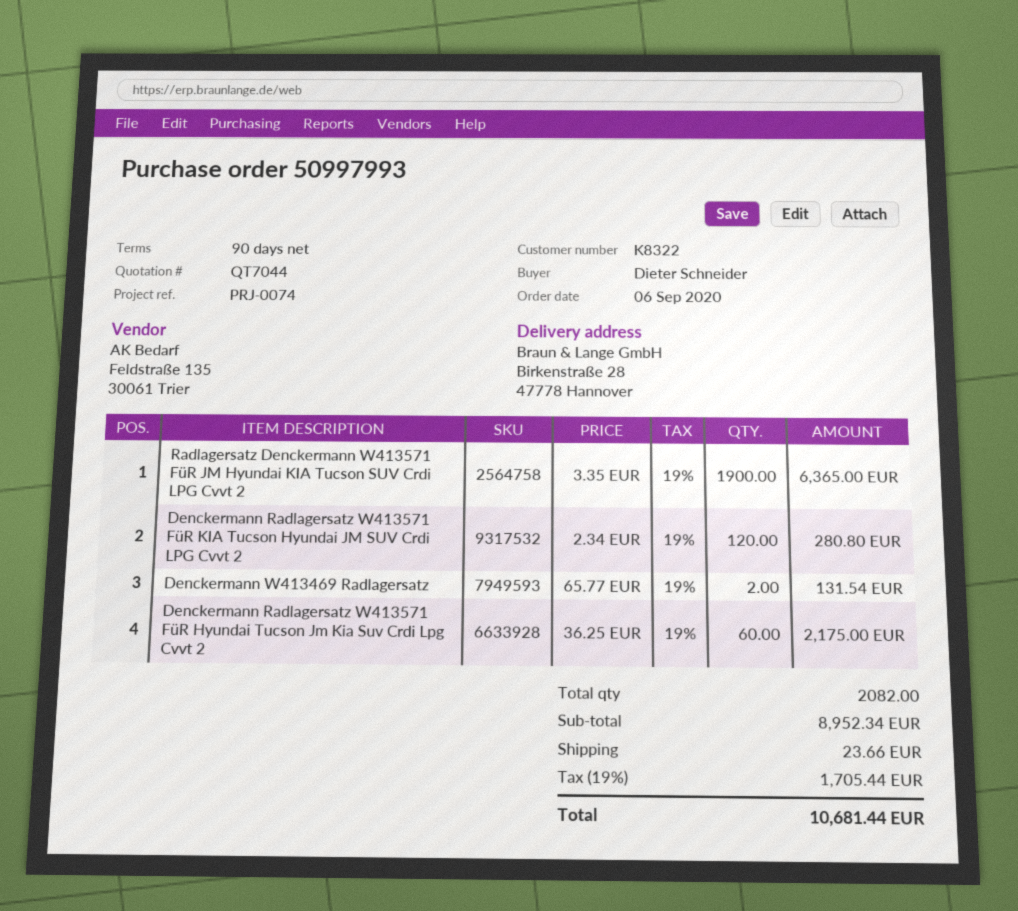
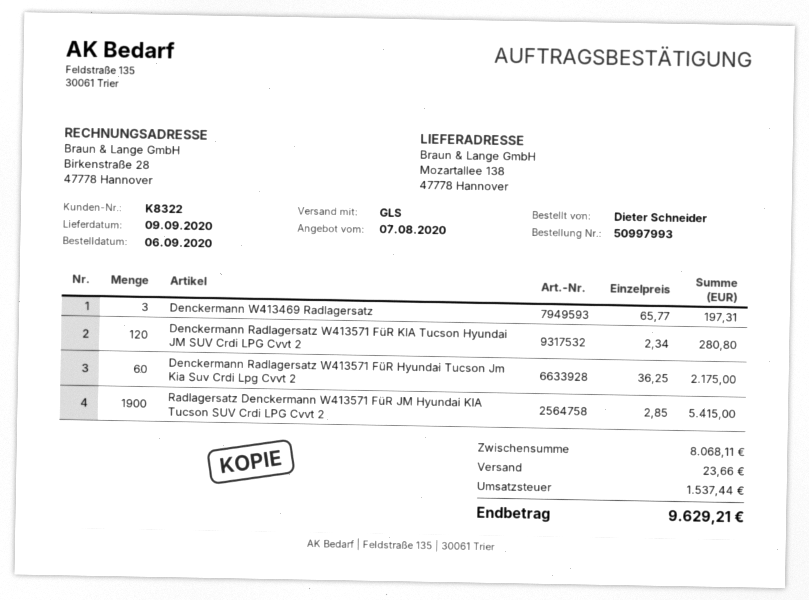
ship to: Birkenstraße 28, 47778 Hannover -> Mozartallee 138, 47778 Hannover
Radlagersatz Denckermann W413571 FüR JM Hyundai KIA Tucson SUV Crdi LPG Cvvt 2: 1900 x 3.35 = 6365.00 -> 1900 x 2.85 = 5415.00
Denckermann W413469 Radlagersatz: 2 x 65.77 = 131.54 -> 3 x 65.77 = 197.31
subtotal: 8952.34 -> 8068.11
tax: 1705.44 -> 1537.44
total: 10681.44 -> 9629.21

